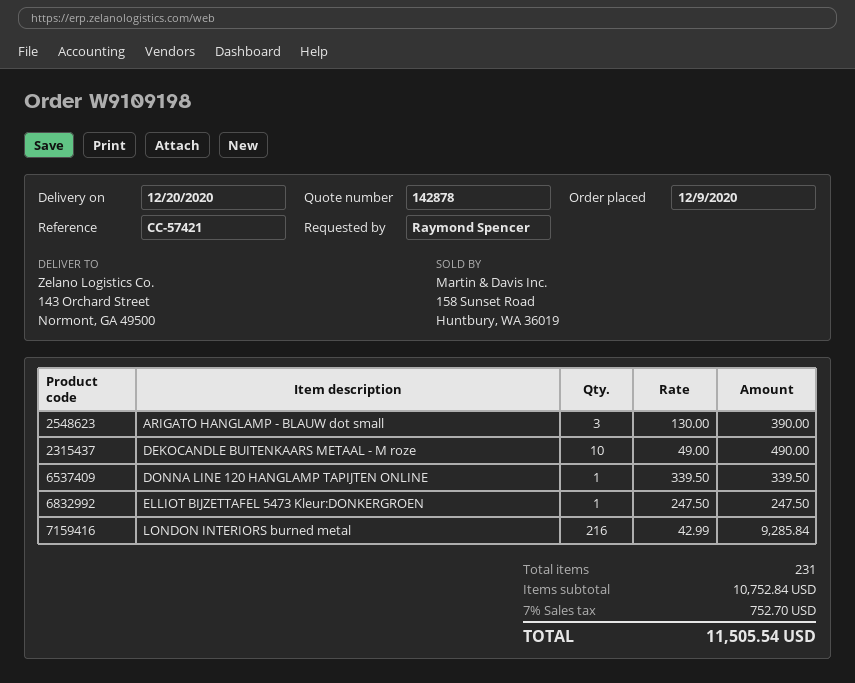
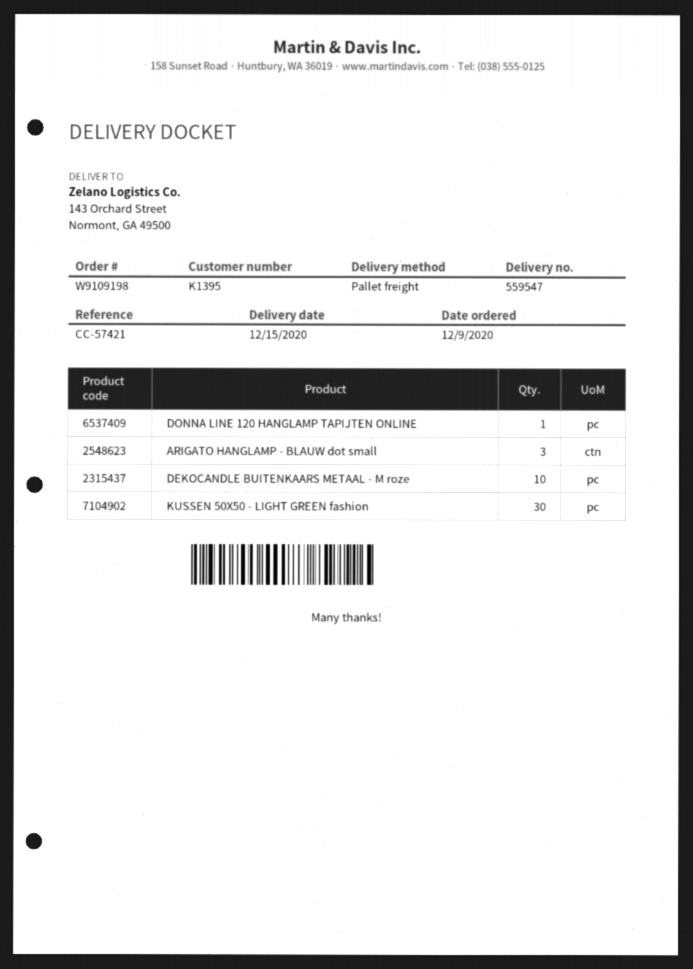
delivery date: 2020-12-20 -> 2020-12-15
ELLIOT BIJZETTAFEL 5473 Kleur:DONKERGROEN: 1 -> none
LONDON INTERIORS burned metal: 216 -> none
KUSSEN 50X50 - LIGHT GREEN fashion: none -> 30

